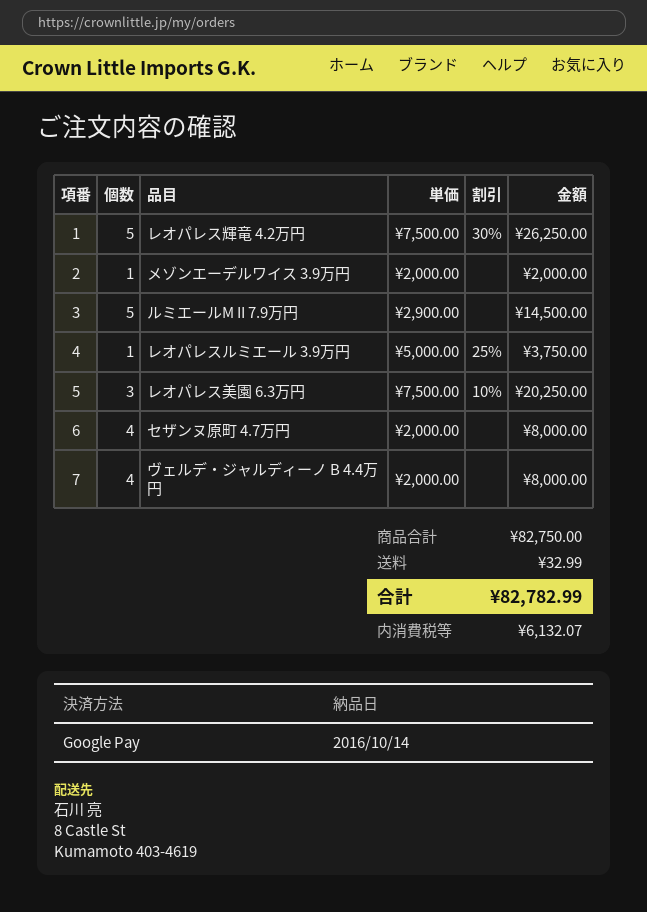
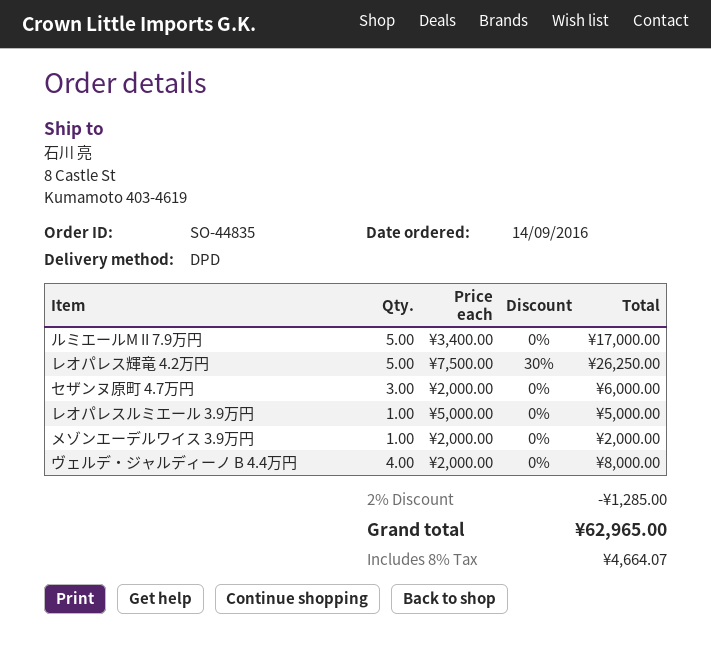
ルミエールM II 7.9万円: 5 x 2900.00 = 14500.00 -> 5 x 3400.00 = 17000.00
レオパレスルミエール 3.9万円: 1 x 5000.00 - 25% = 3750.00 -> 1 x 5000.00 = 5000.00
レオパレス美園 6.3万円: 3 x 7500.00 - 10% = 20250.00 -> none
セザンヌ原町 4.7万円: 4 x 2000.00 = 8000.00 -> 3 x 2000.00 = 6000.00
discount: none -> 2% = 1285.00
shipping: 32.99 -> none
tax: 6132.07 -> 4664.07
total: 82782.99 -> 62965.00

